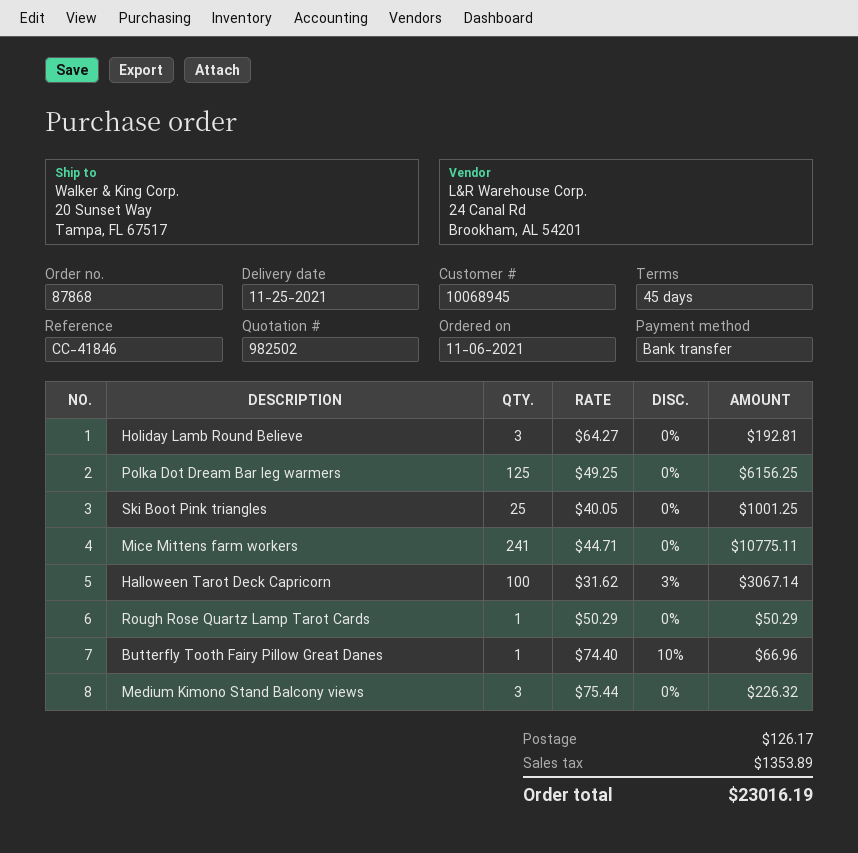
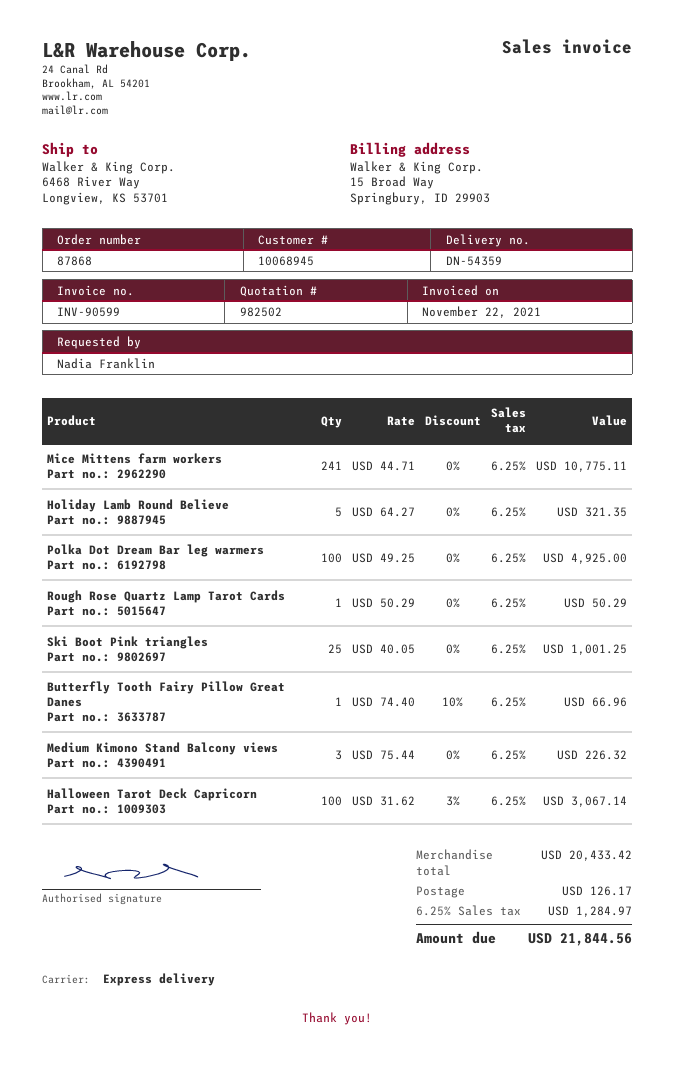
ship to: 20 Sunset Way, Tampa, FL 67517 -> 6468 River Way, Longview, KS 53701
Holiday Lamb Round Believe: 3 x 64.27 = 192.81 -> 5 x 64.27 = 321.35
Polka Dot Dream Bar leg warmers: 125 x 49.25 = 6156.25 -> 100 x 49.25 = 4925.00
tax: 1353.89 -> 1284.97
total: 23016.19 -> 21844.56

